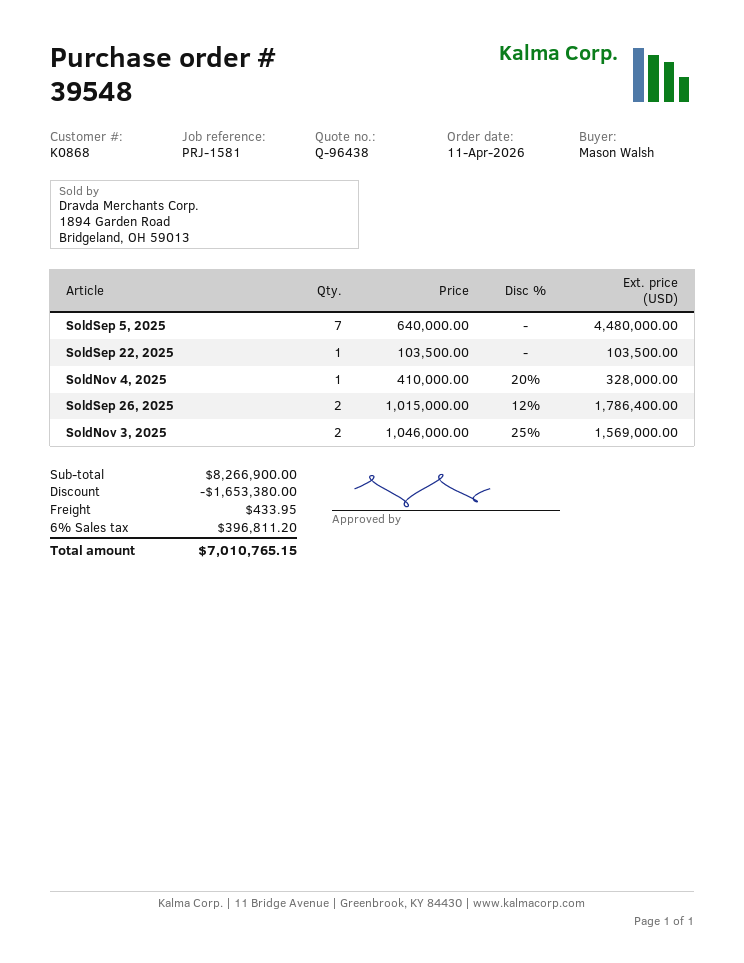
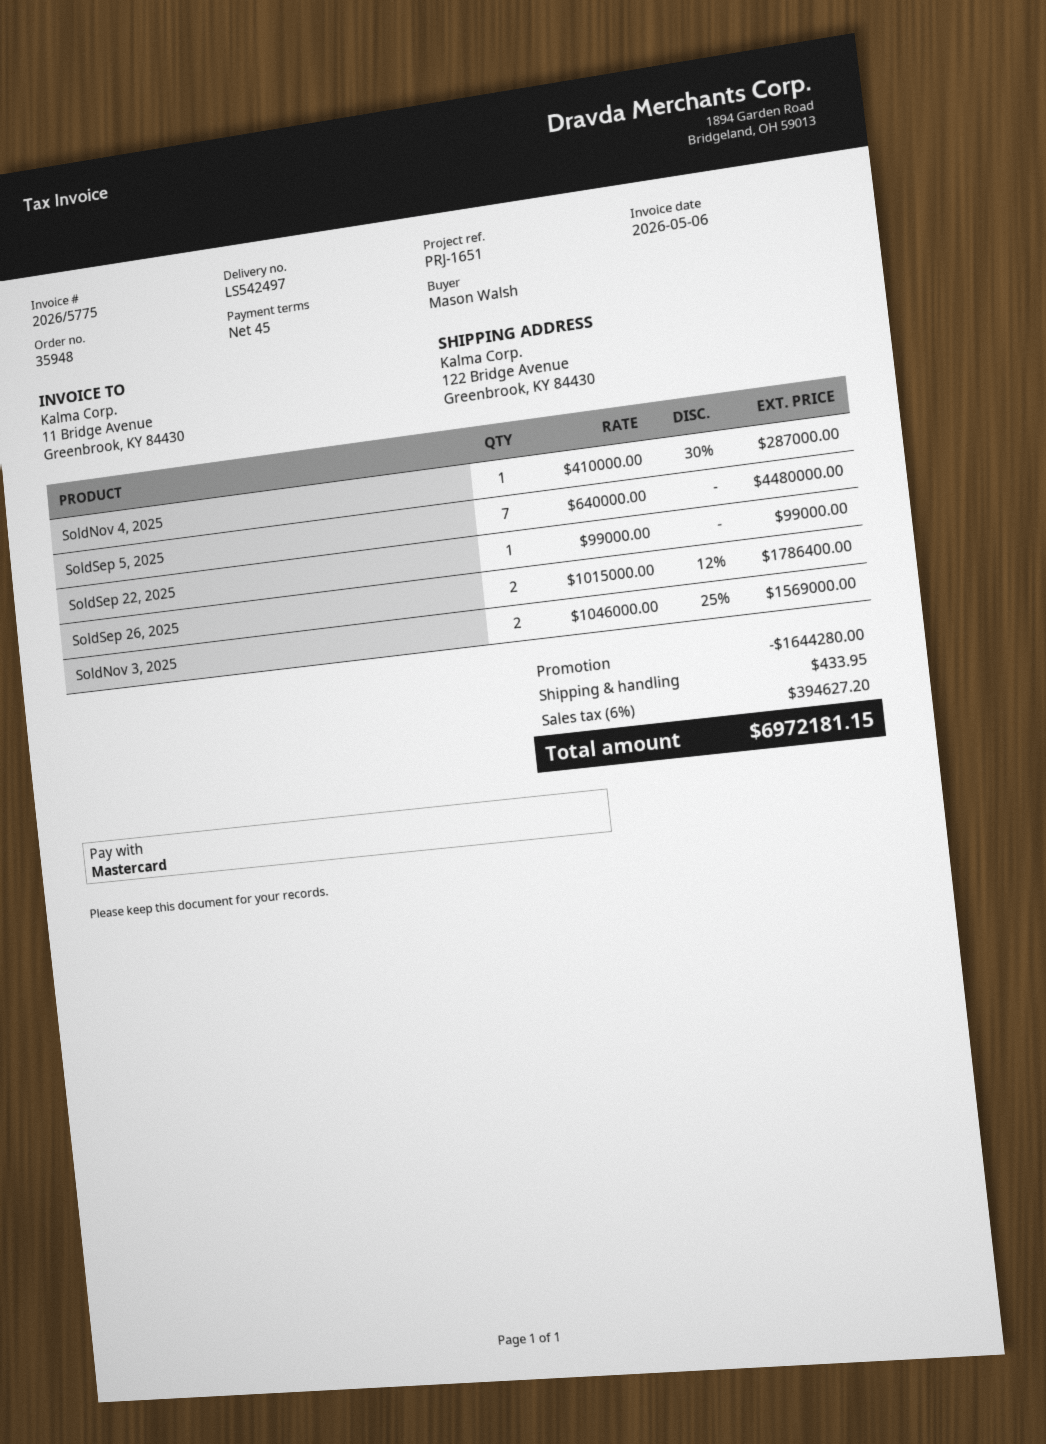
order number: 39548 -> 35948
reference: PRJ-1581 -> PRJ-1651
SoldSep 22, 2025: 1 x 103500.00 = 103500.00 -> 1 x 99000.00 = 99000.00
SoldNov 4, 2025: 1 x 410000.00 - 20% = 328000.00 -> 1 x 410000.00 - 30% = 287000.00
discount: 1653380.00 -> 1644280.00
tax: 6% = 396811.20 -> 6% = 394627.20
total: 7010765.15 -> 6972181.15

